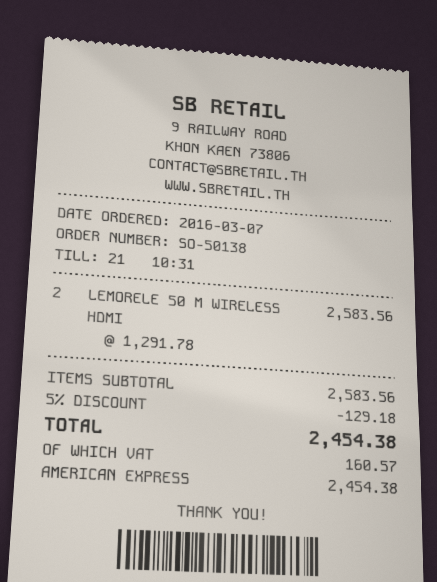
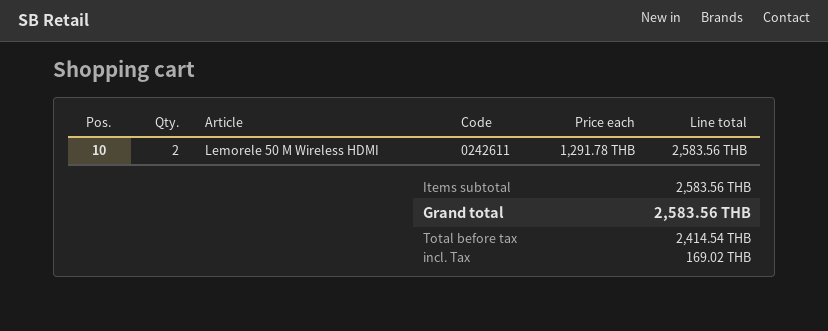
discount: 5% = 129.18 -> none
tax: 160.57 -> 169.02
total: 2454.38 -> 2583.56

